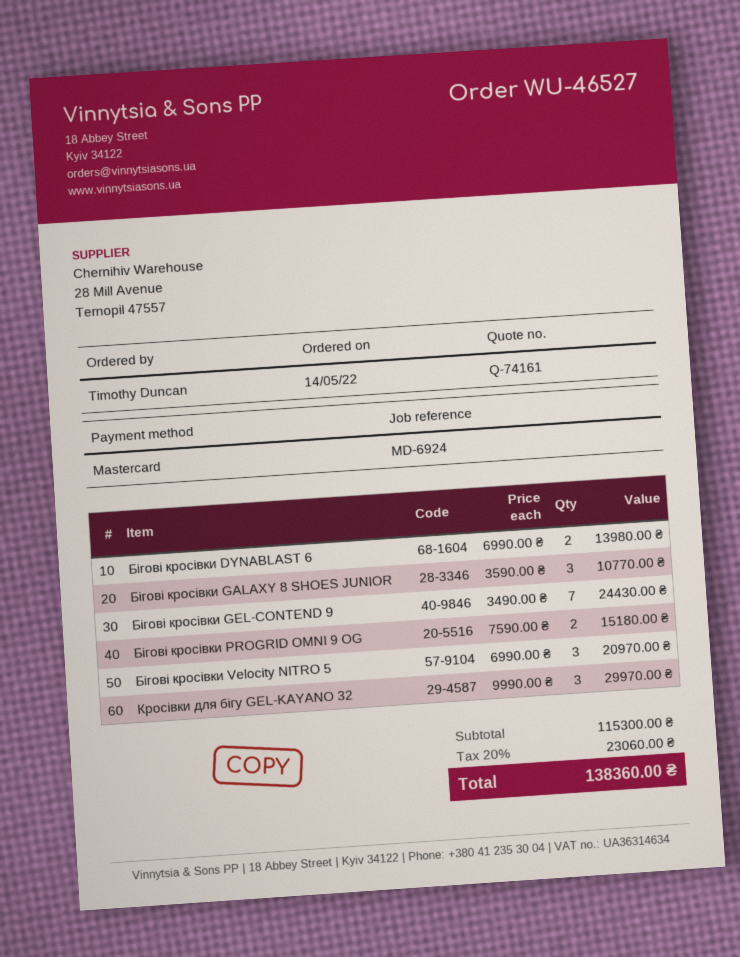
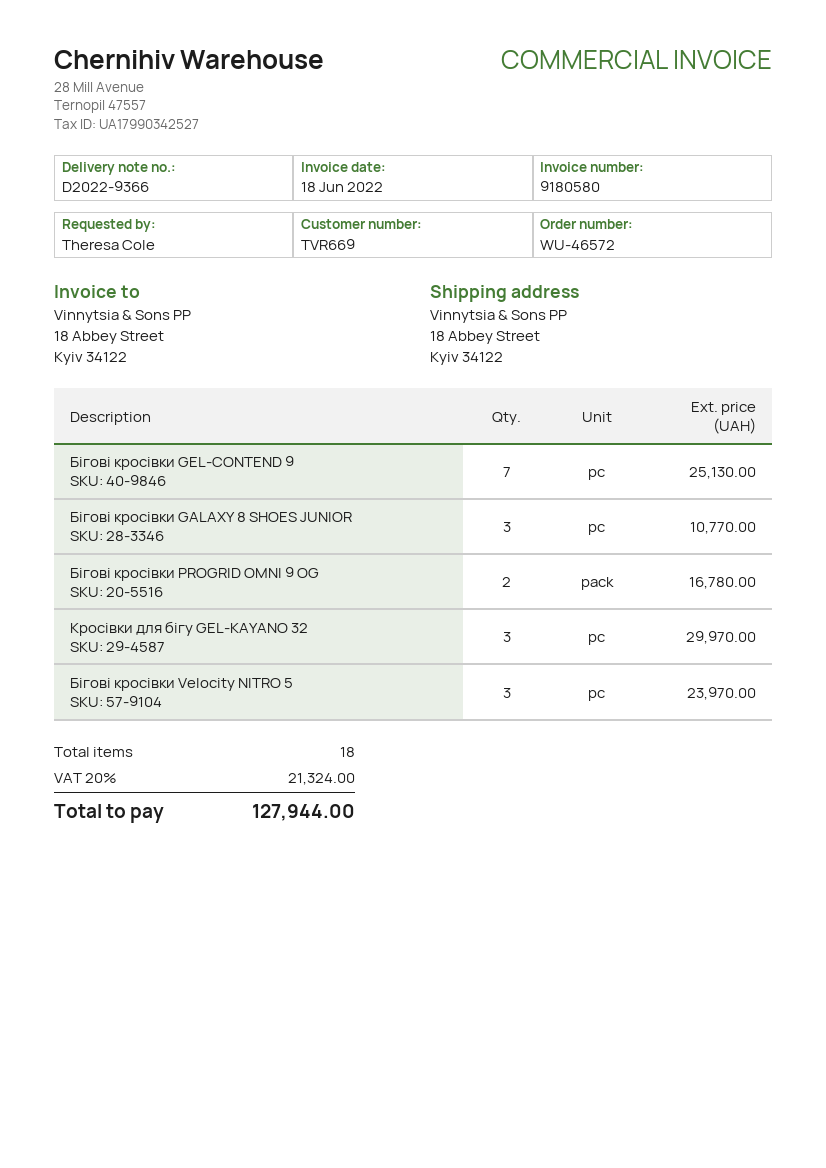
order number: WU-46527 -> WU-46572
ordered by: Timothy Duncan -> Theresa Cole
Бігові кросівки DYNABLAST 6: 2 for 13980.00 -> none
Бігові кросівки GEL-CONTEND 9: 7 for 24430.00 -> 7 for 25130.00
Бігові кросівки PROGRID OMNI 9 OG: 2 for 15180.00 -> 2 for 16780.00
Бігові кросівки Velocity NITRO 5: 3 for 20970.00 -> 3 for 23970.00
tax: 20% = 23060.00 -> 20% = 21324.00
total: 138360.00 -> 127944.00

